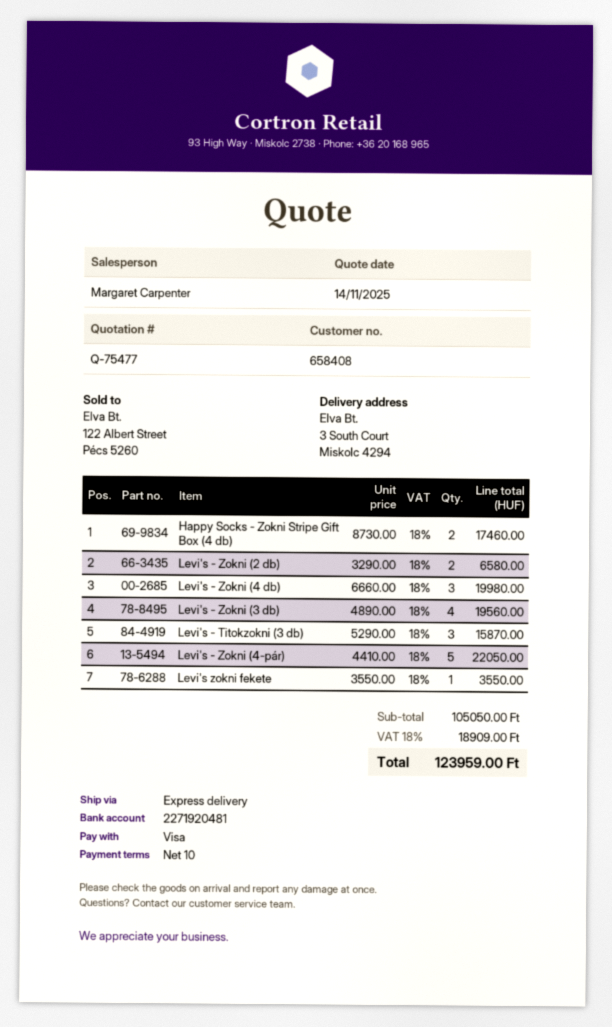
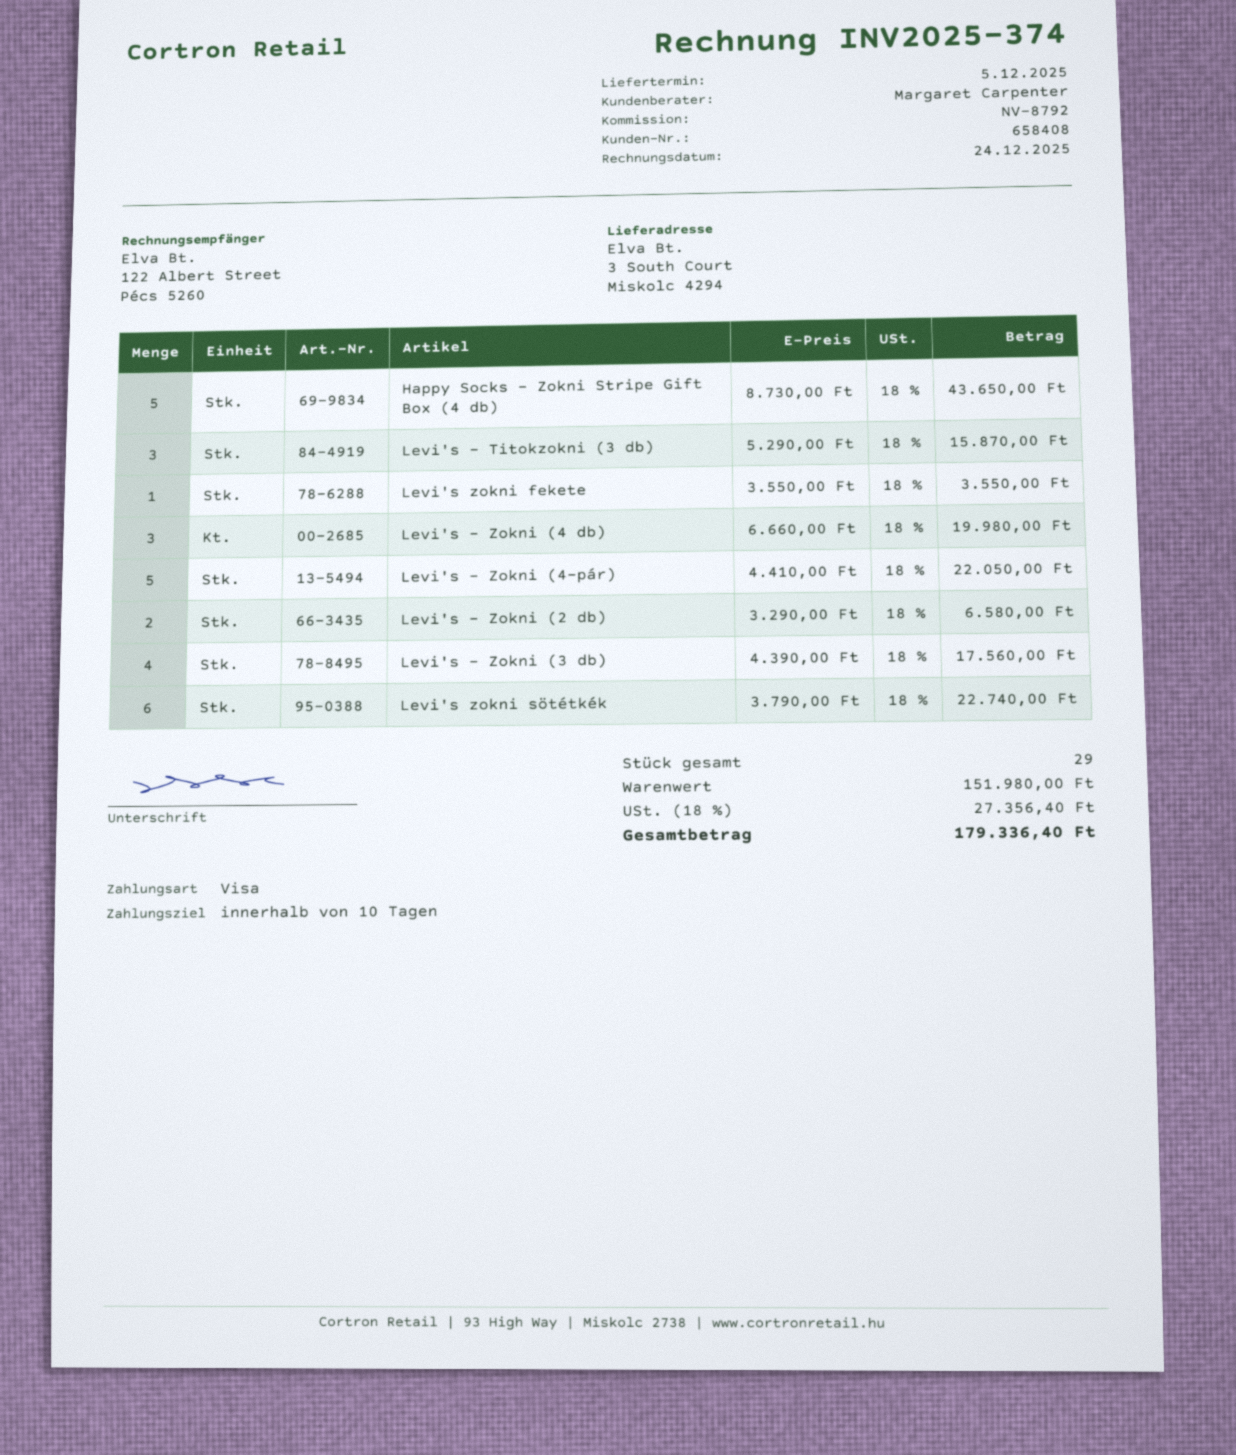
Happy Socks - Zokni Stripe Gift Box (4 db): 2 x 8730.00 = 17460.00 -> 5 x 8730.00 = 43650.00
Levi's - Zokni (3 db): 4 x 4890.00 = 19560.00 -> 4 x 4390.00 = 17560.00
Levi's zokni sötétkék: none -> 6 x 3790.00 = 22740.00
subtotal: 105050.00 -> 151980.00
tax: 18% = 18909.00 -> 18% = 27356.40
total: 123959.00 -> 179336.40

